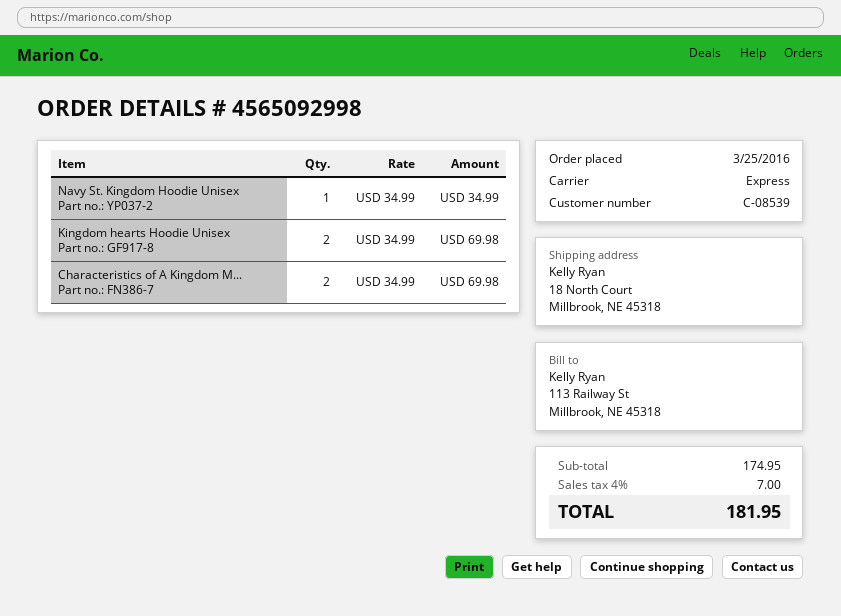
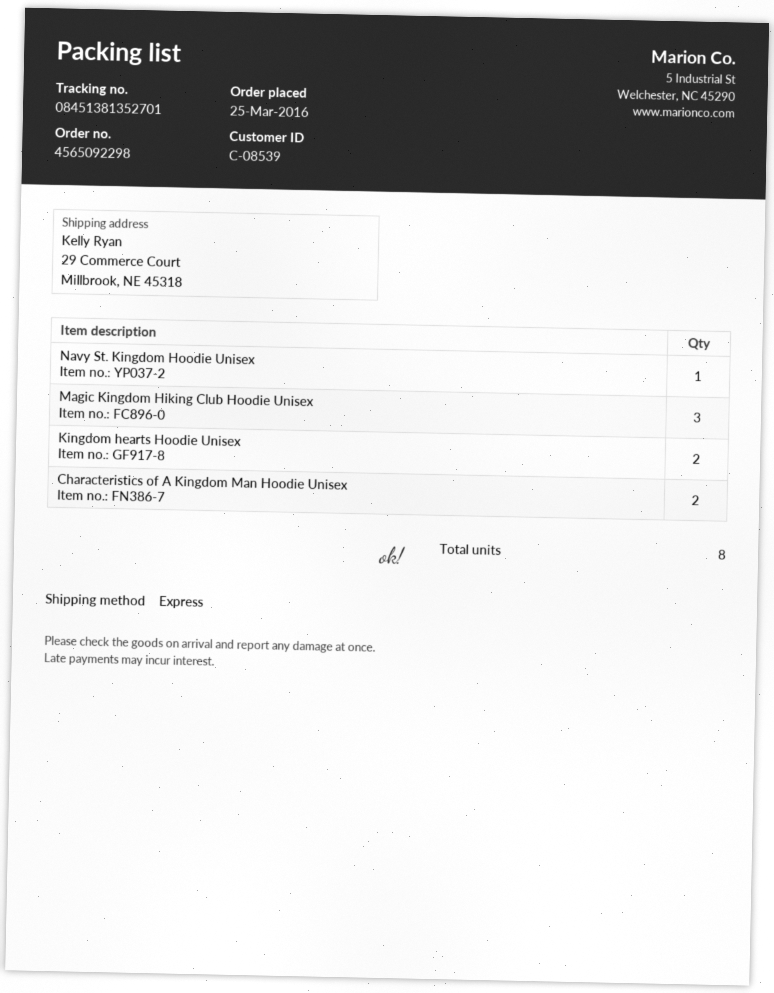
order number: 4565092998 -> 4565092298
ship to: 18 North Court, Millbrook, NE 45318 -> 29 Commerce Court, Millbrook, NE 45318
Magic Kingdom Hiking Club Hoodie Unisex: none -> 3

